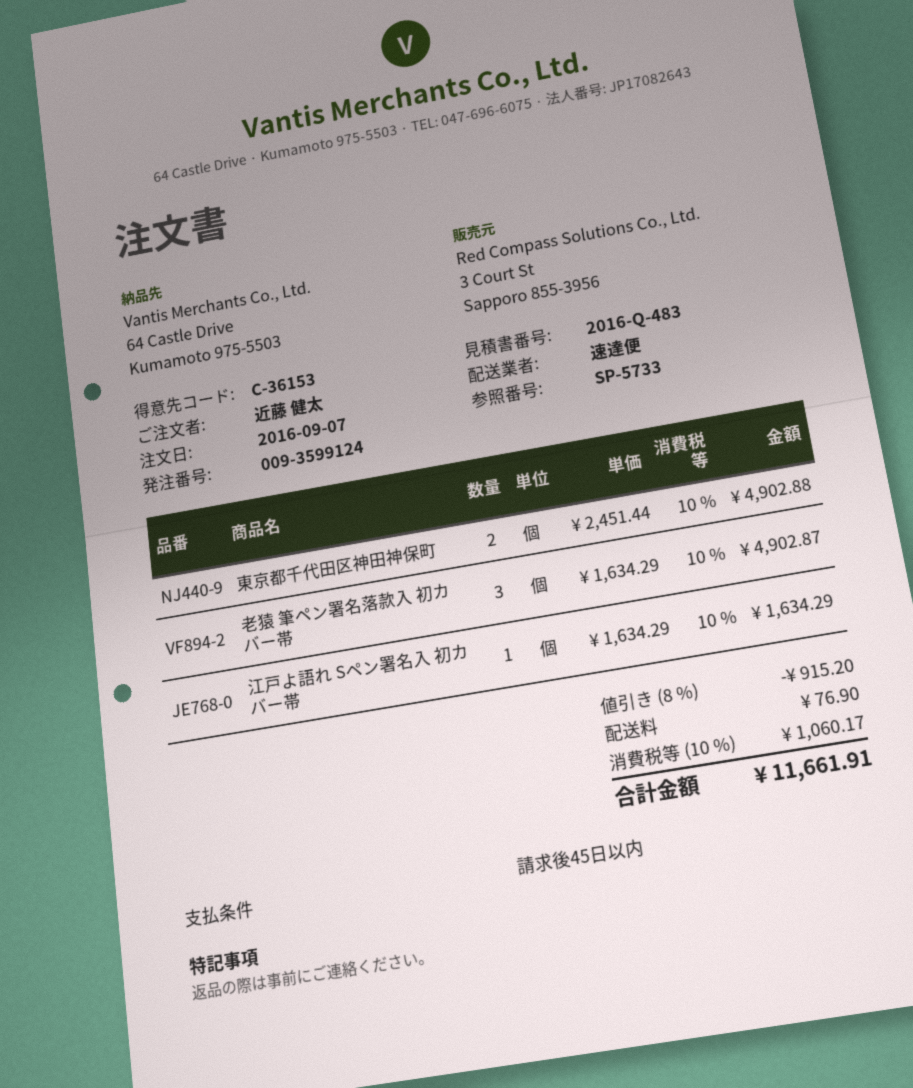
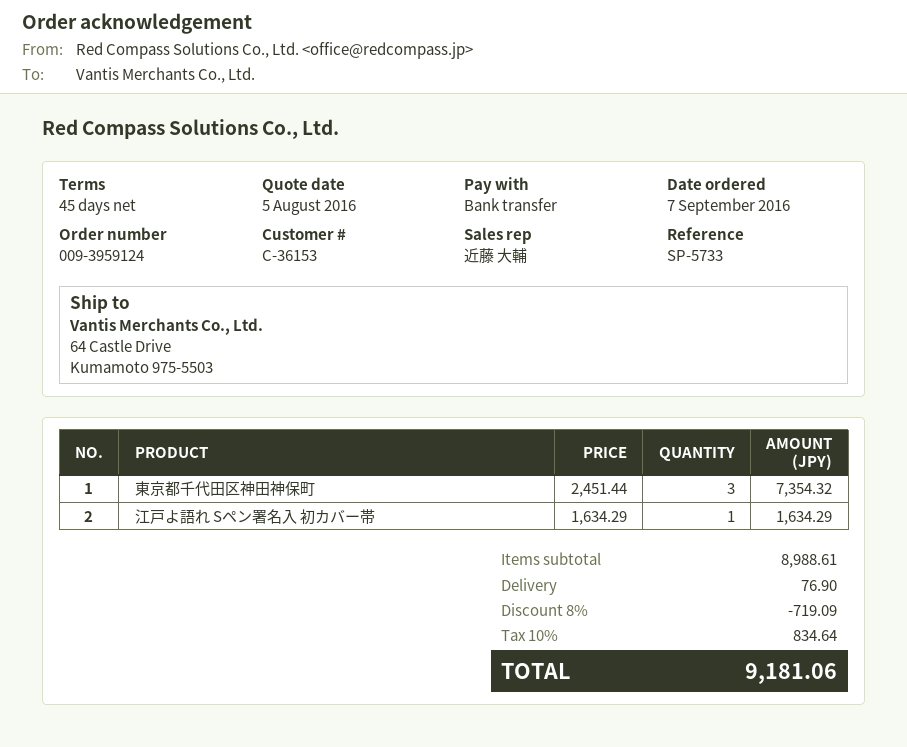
order number: 009-3599124 -> 009-3959124
東京都千代田区神田神保町: 2 x 2451.44 = 4902.88 -> 3 x 2451.44 = 7354.32
老猿 筆ペン署名落款入 初カバー帯: 3 x 1634.29 = 4902.87 -> none
discount: 8% = 915.20 -> 8% = 719.09
tax: 10% = 1060.17 -> 10% = 834.64
total: 11661.91 -> 9181.06

